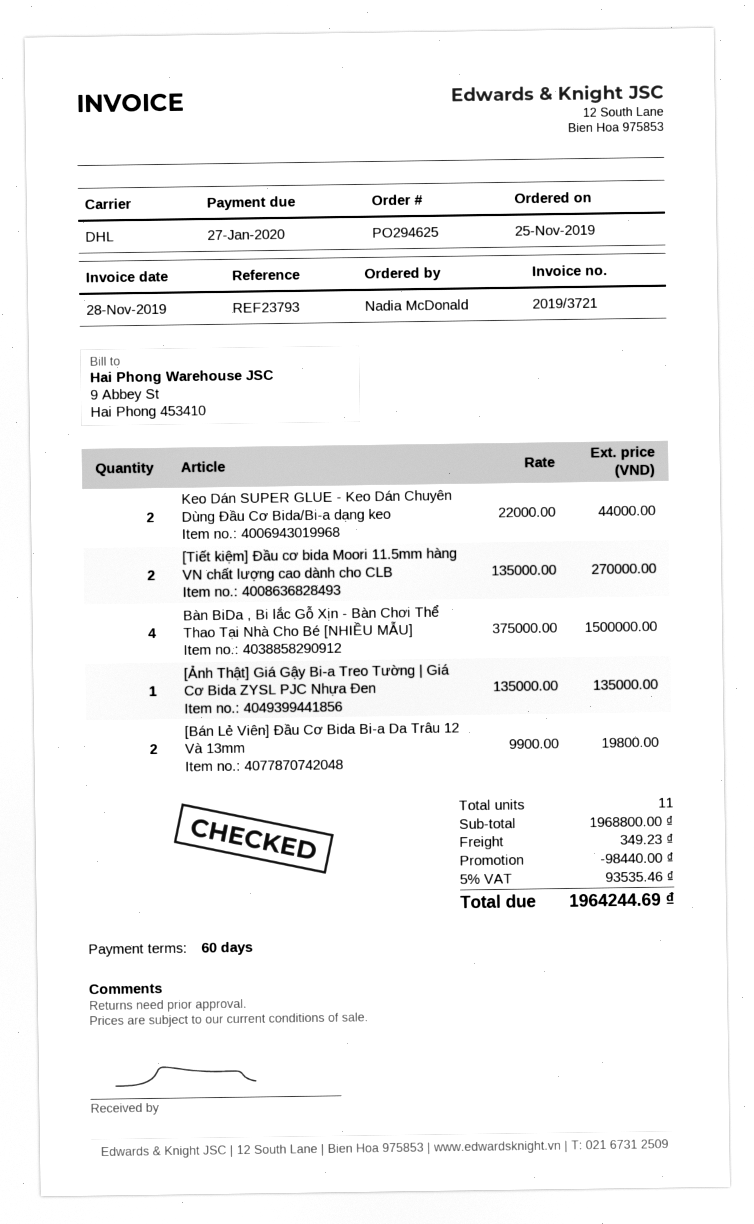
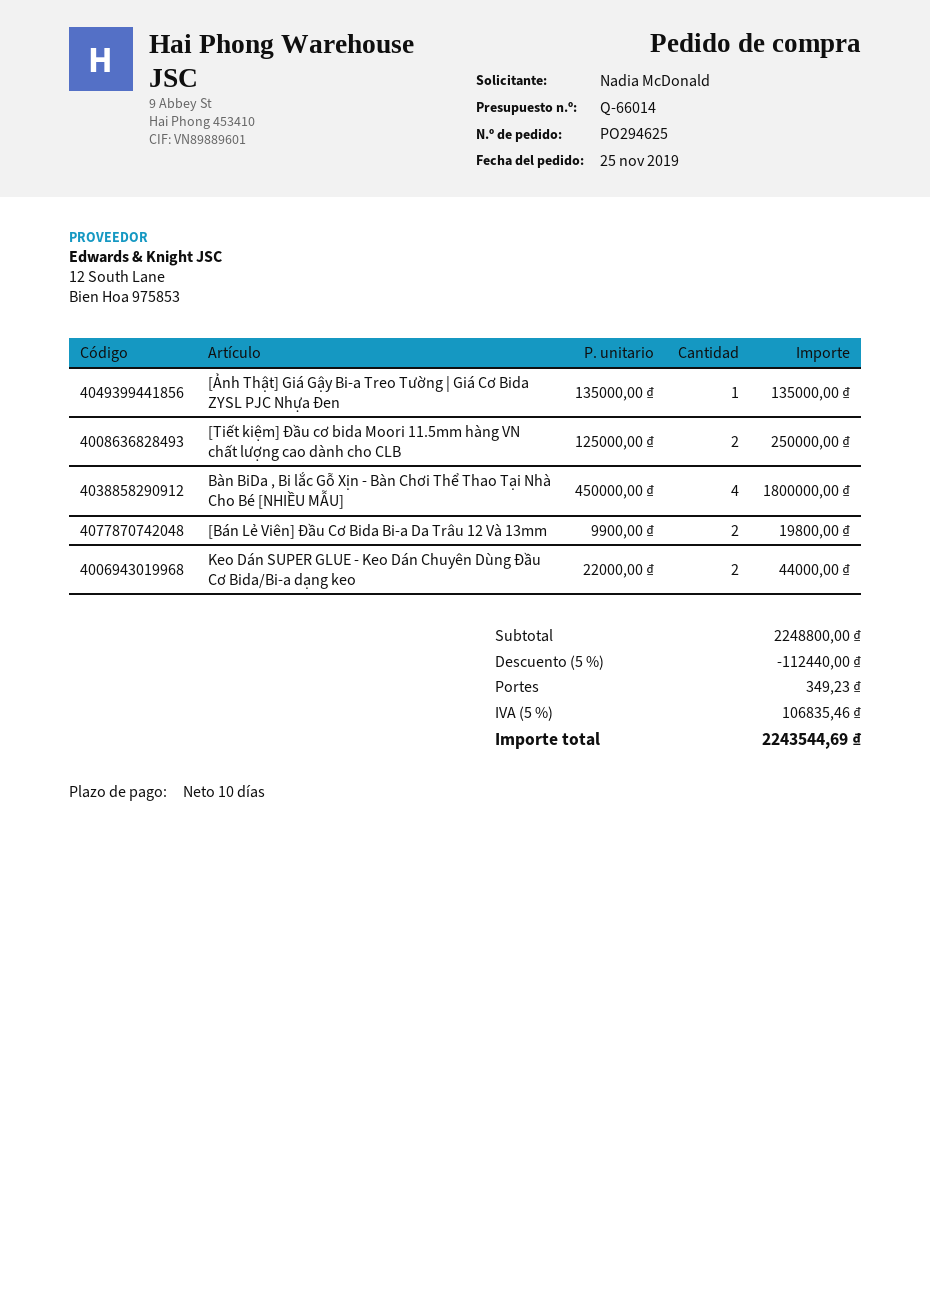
payment terms: 60 days -> 10 days
[Tiết kiệm] Đầu cơ bida Moori 11.5mm hàng VN chất lượng cao dành cho CLB: 2 x 135000.00 = 270000.00 -> 2 x 125000.00 = 250000.00
Bàn BiDa , Bi lắc Gỗ Xịn - Bàn Chơi Thể Thao Tại Nhà Cho Bé [NHIỀU MẪU]: 4 x 375000.00 = 1500000.00 -> 4 x 450000.00 = 1800000.00
subtotal: 1968800.00 -> 2248800.00
discount: 98440.00 -> 112440.00
tax: 5% = 93535.46 -> 5% = 106835.46
total: 1964244.69 -> 2243544.69

